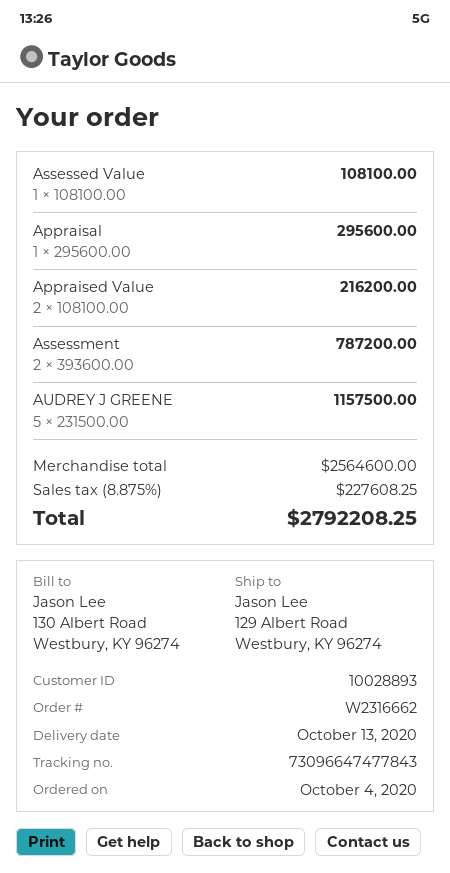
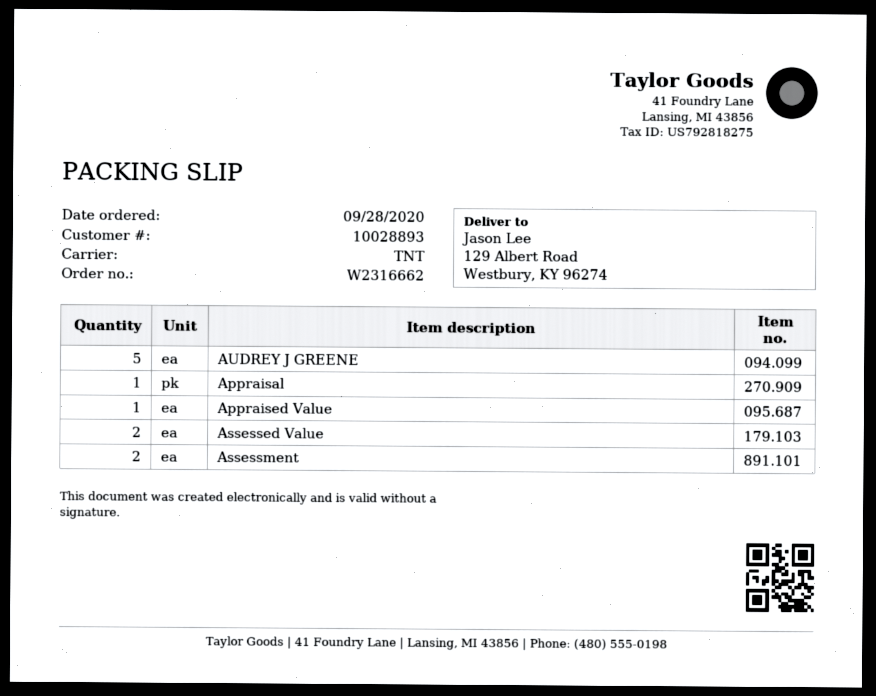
order date: 2020-10-04 -> 2020-09-28
Assessed Value: 1 -> 2
Appraised Value: 2 -> 1

